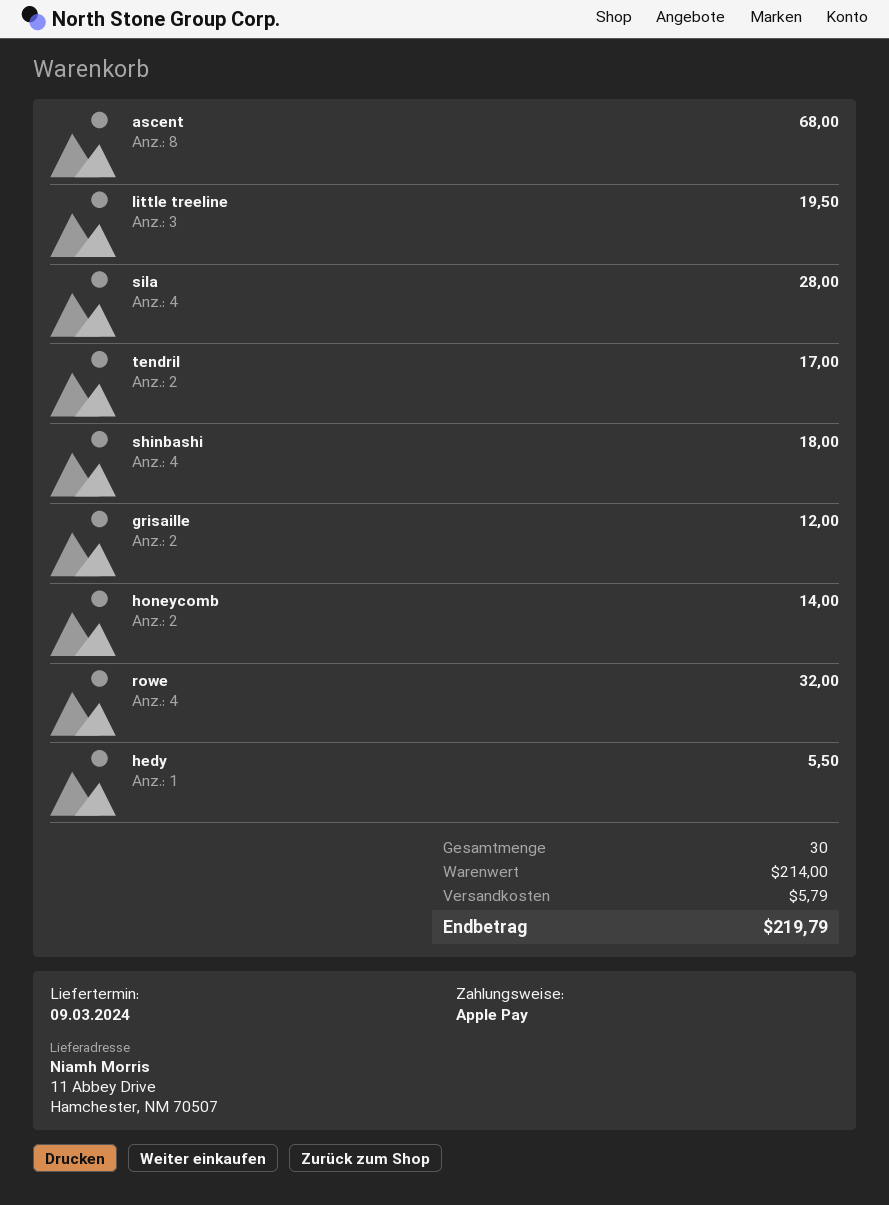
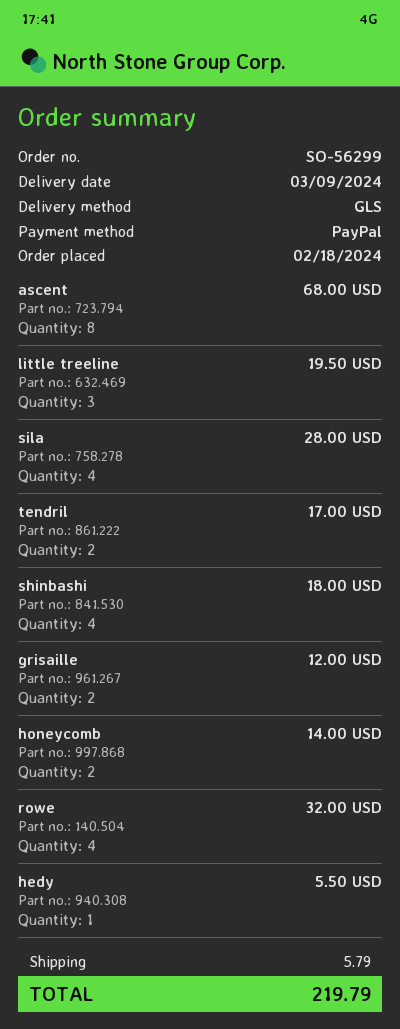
payment method: Apple Pay -> PayPal

